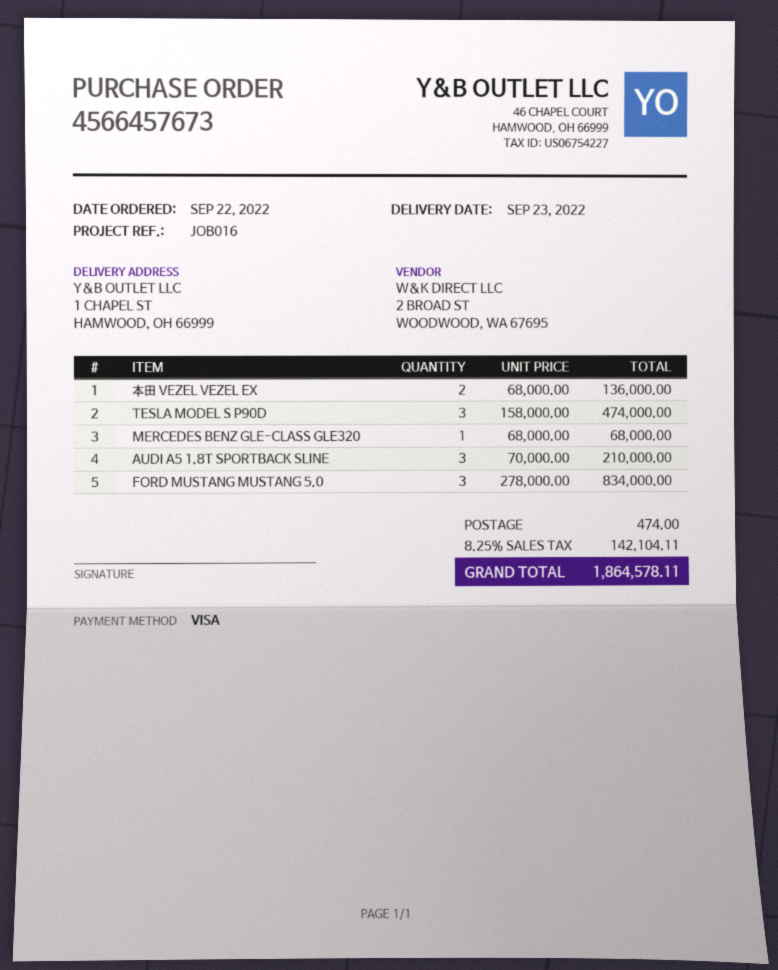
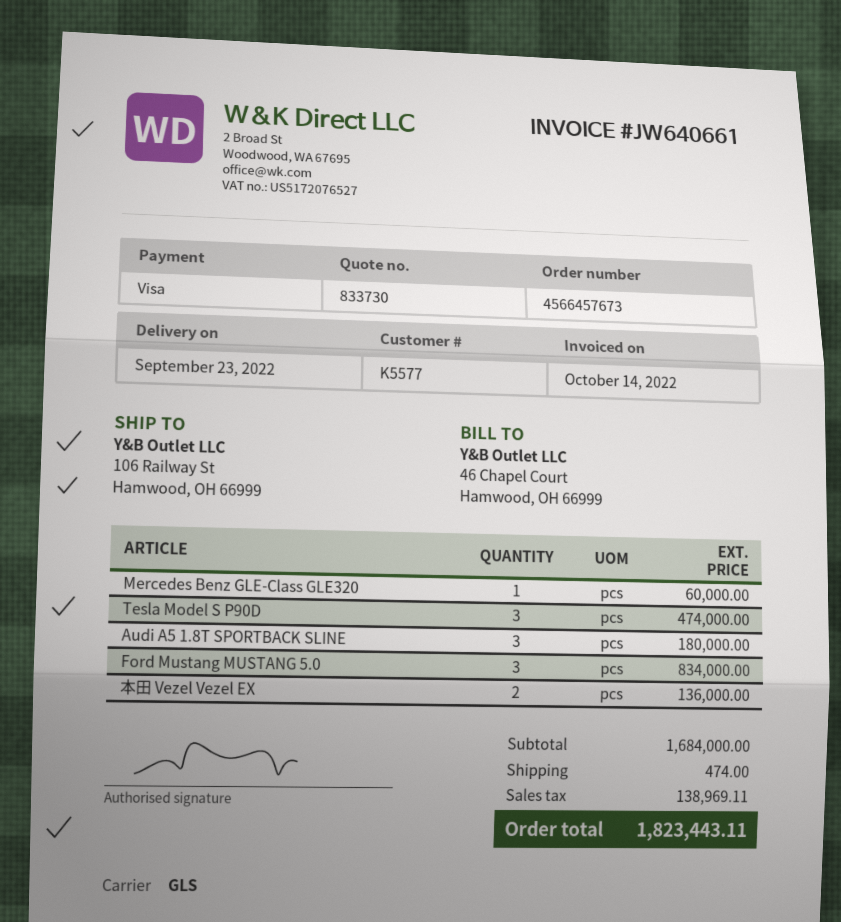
ship to: 1 CHAPEL ST, HAMWOOD, OH 66999 -> 106 Railway St, Hamwood, OH 66999
MERCEDES BENZ GLE-CLASS GLE320: 1 for 68000.00 -> 1 for 60000.00
AUDI A5 1.8T SPORTBACK SLINE: 3 for 210000.00 -> 3 for 180000.00
tax: 142104.11 -> 138969.11
total: 1864578.11 -> 1823443.11

